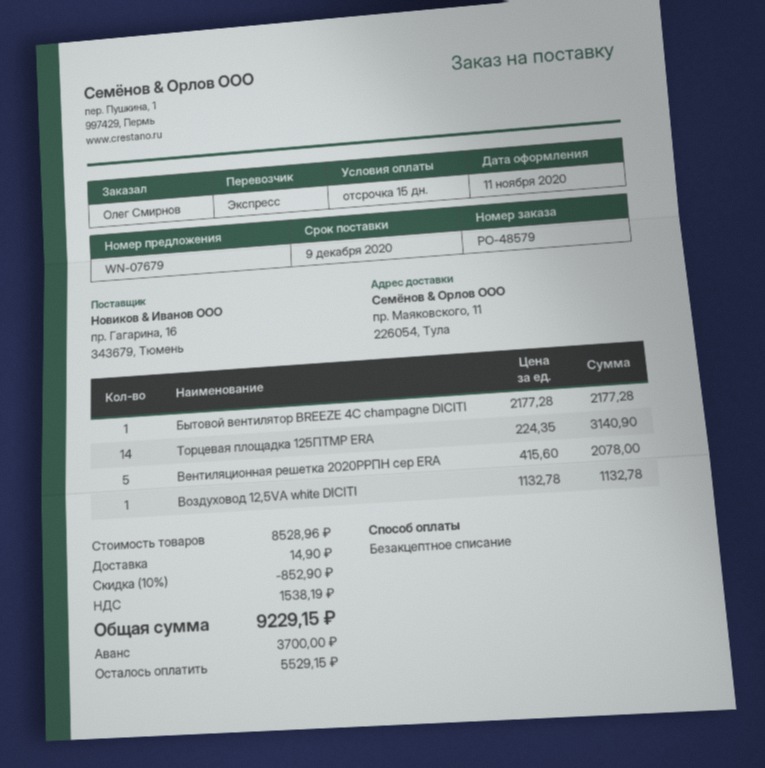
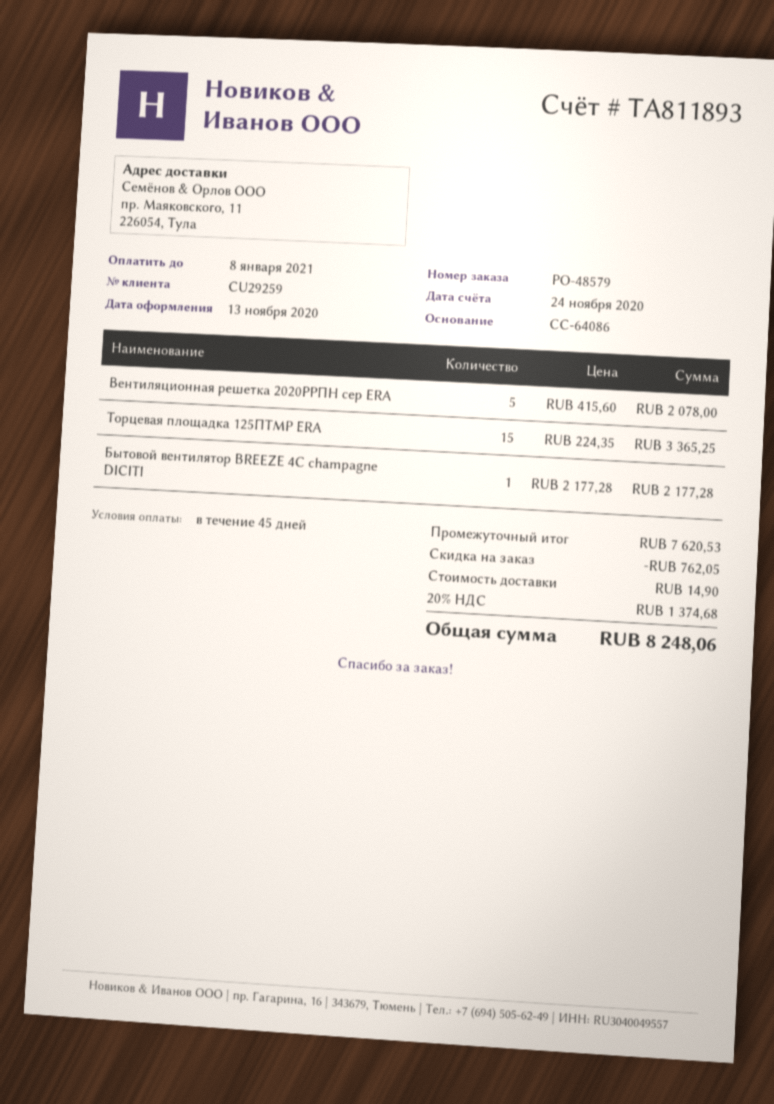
order date: 2020-11-11 -> 2020-11-13
payment terms: 15 days -> 45 days
Торцевая площадка 125ПТМР ERA: 14 x 224.35 = 3140.90 -> 15 x 224.35 = 3365.25
Воздуховод 12,5VA white DICITI: 1 x 1132.78 = 1132.78 -> none
subtotal: 8528.96 -> 7620.53
discount: 852.90 -> 762.05
tax: 1538.19 -> 1374.68
total: 9229.15 -> 8248.06

